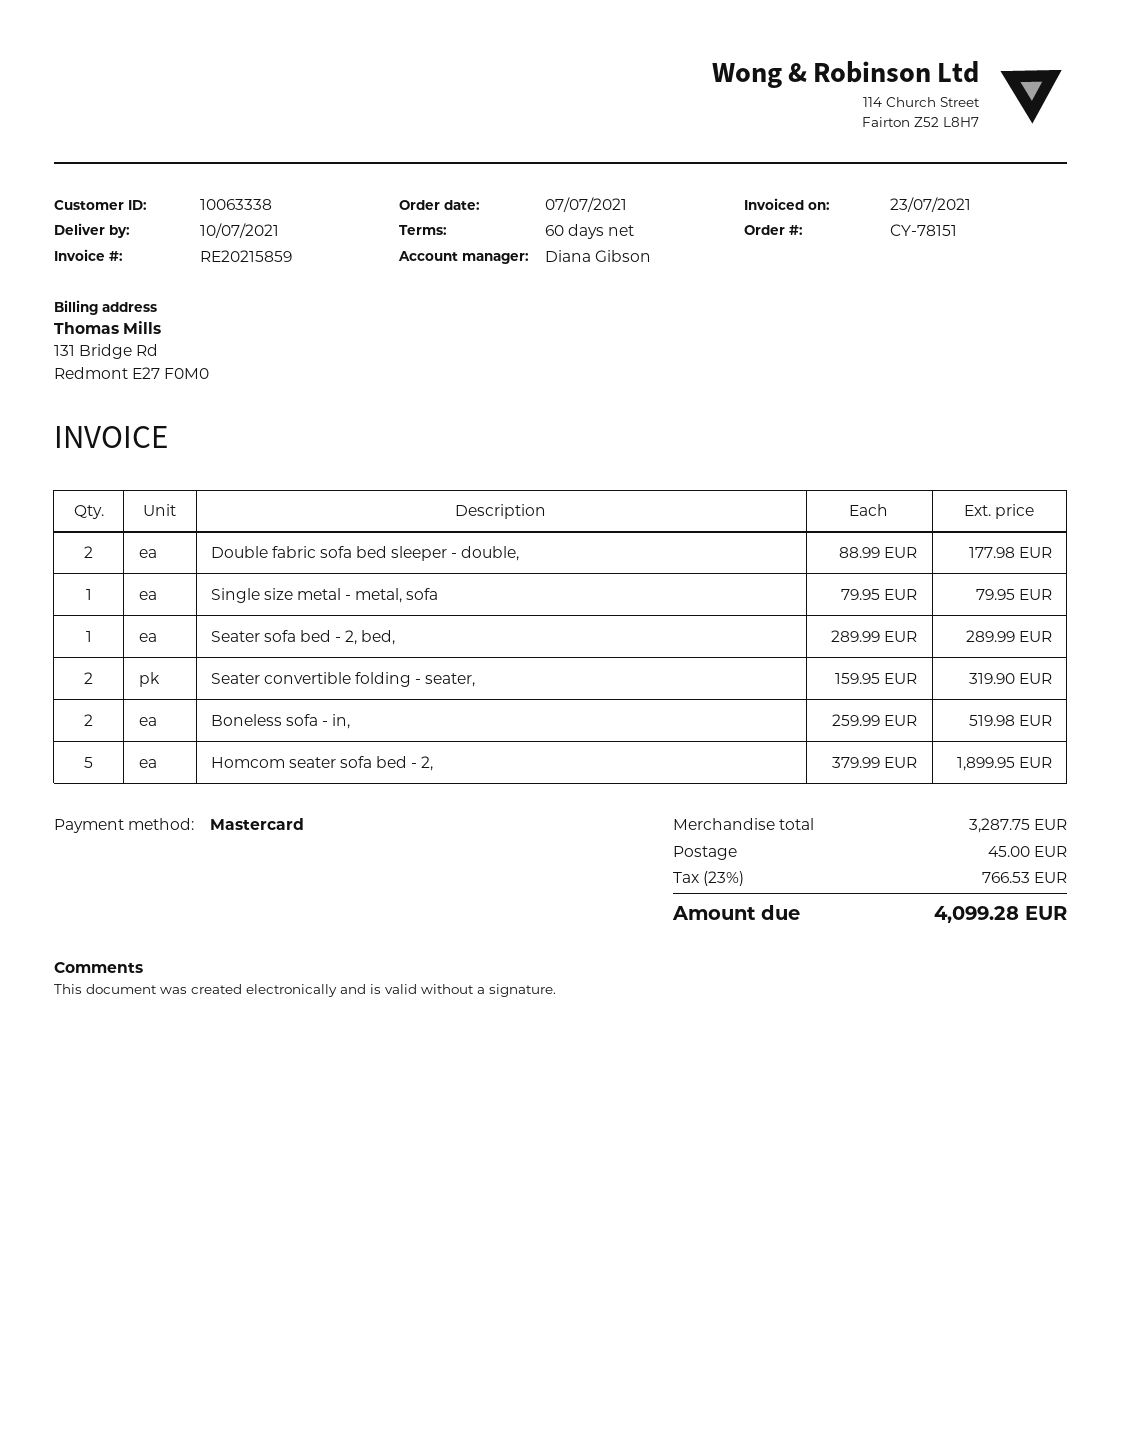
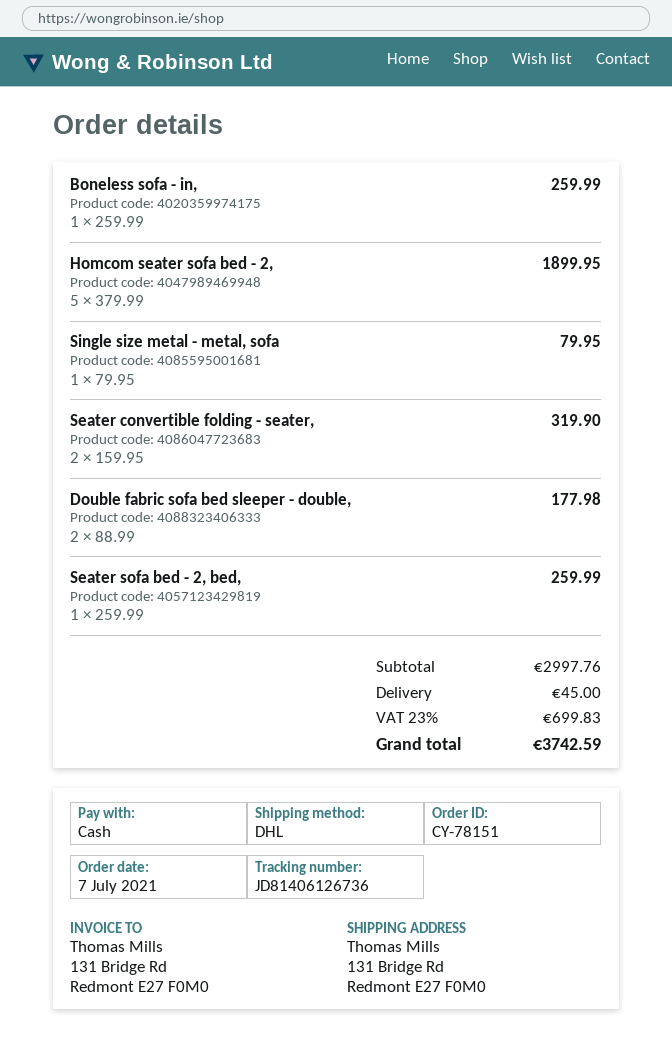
payment method: Mastercard -> cash
Seater sofa bed - 2, bed,: 1 x 289.99 = 289.99 -> 1 x 259.99 = 259.99
Boneless sofa - in,: 2 x 259.99 = 519.98 -> 1 x 259.99 = 259.99
subtotal: 3287.75 -> 2997.76
tax: 23% = 766.53 -> 23% = 699.83
total: 4099.28 -> 3742.59

